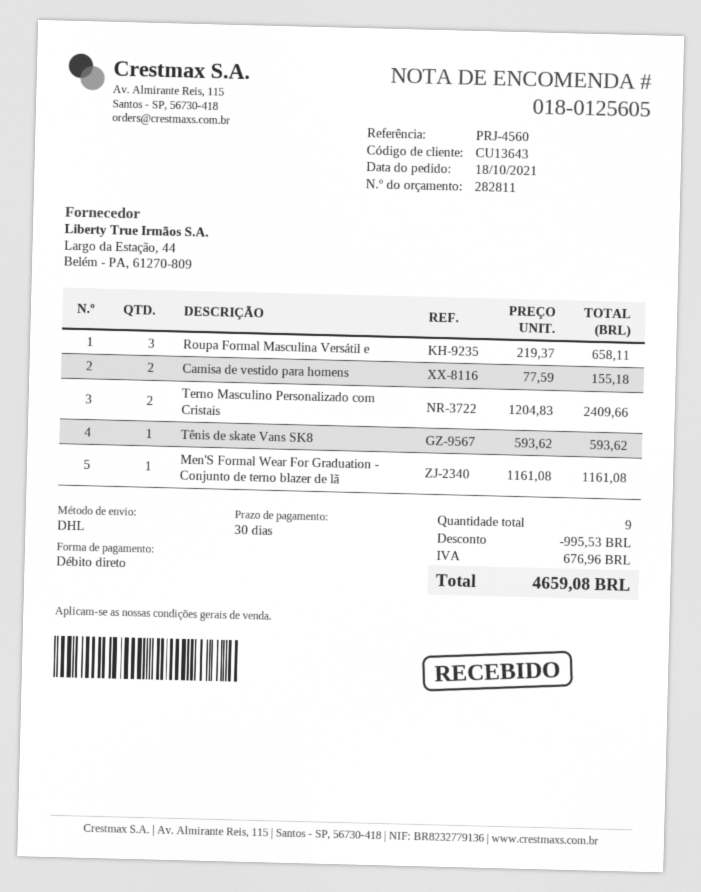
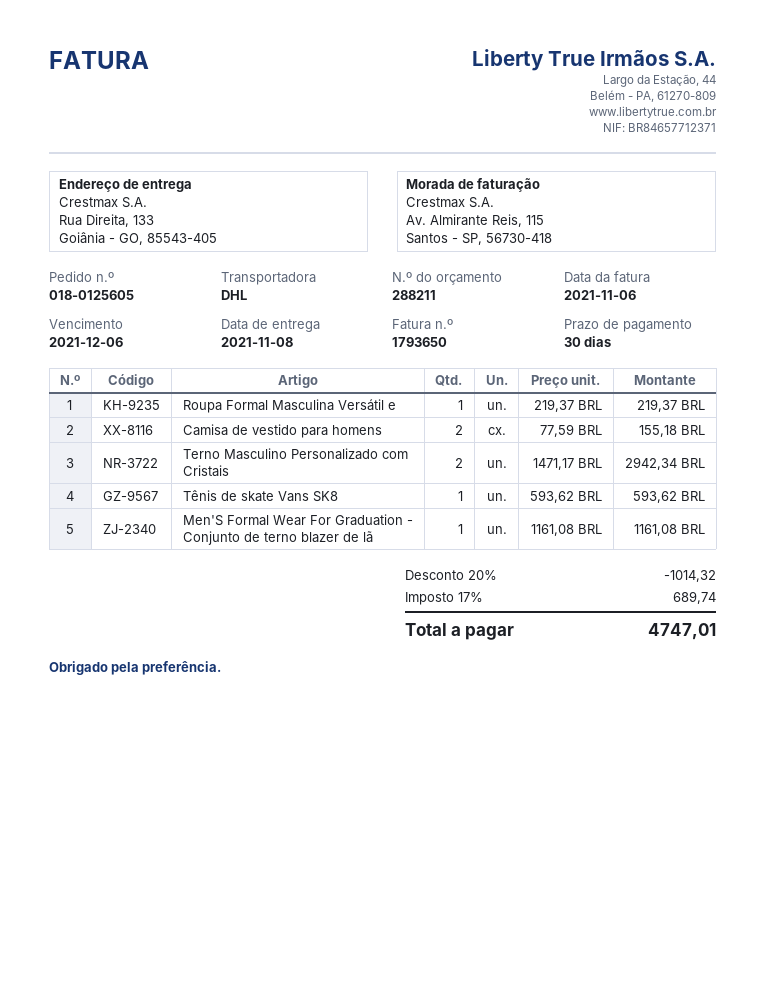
quote number: 282811 -> 288211
Roupa Formal Masculina Versátil e: 3 x 219.37 = 658.11 -> 1 x 219.37 = 219.37
Terno Masculino Personalizado com Cristais: 2 x 1204.83 = 2409.66 -> 2 x 1471.17 = 2942.34
discount: 995.53 -> 1014.32
tax: 676.96 -> 689.74
total: 4659.08 -> 4747.01

